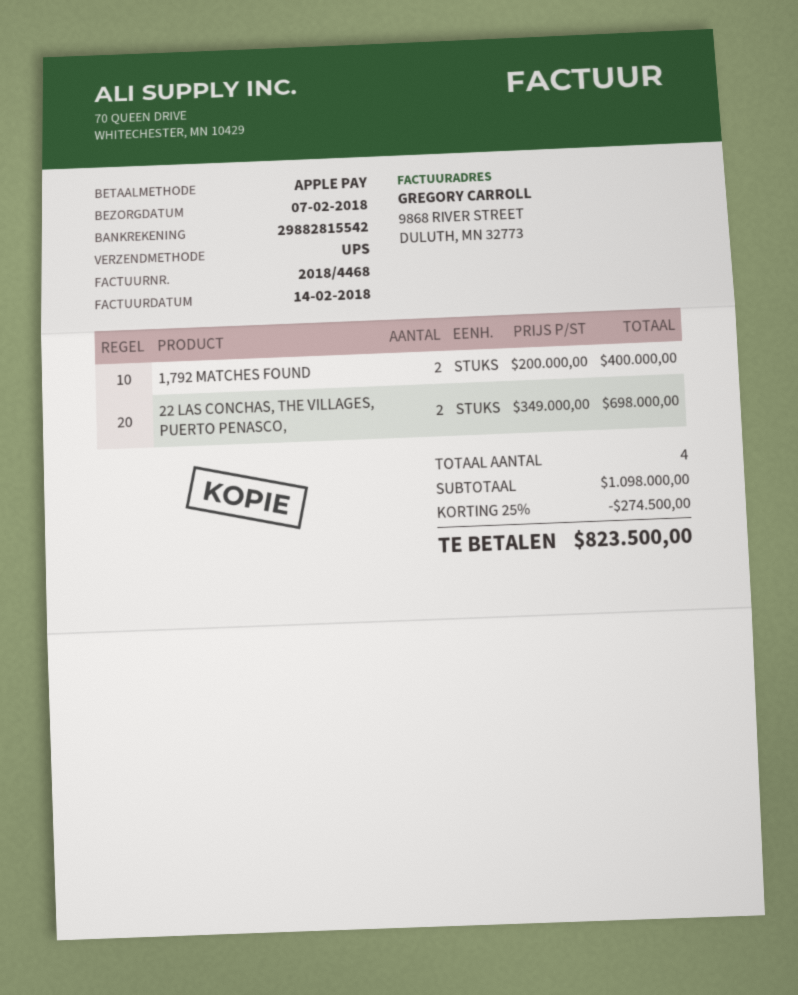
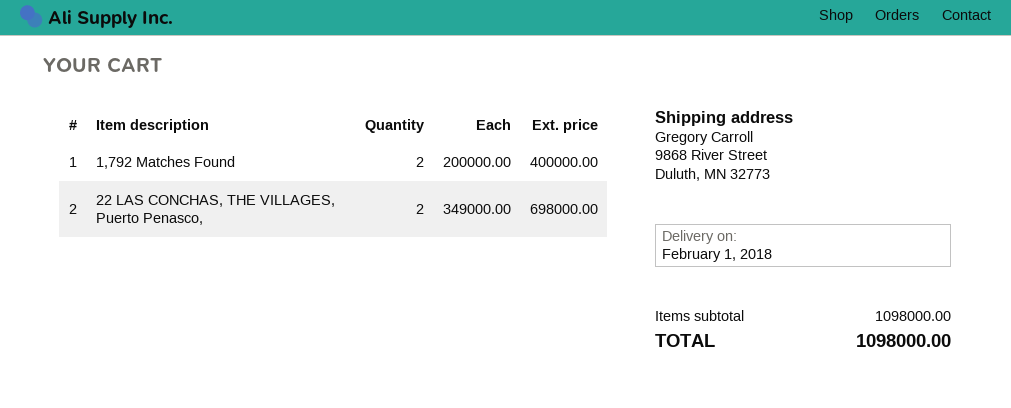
delivery date: 2018-02-07 -> 2018-02-01
discount: 25% = 274500.00 -> none
total: 823500.00 -> 1098000.00

